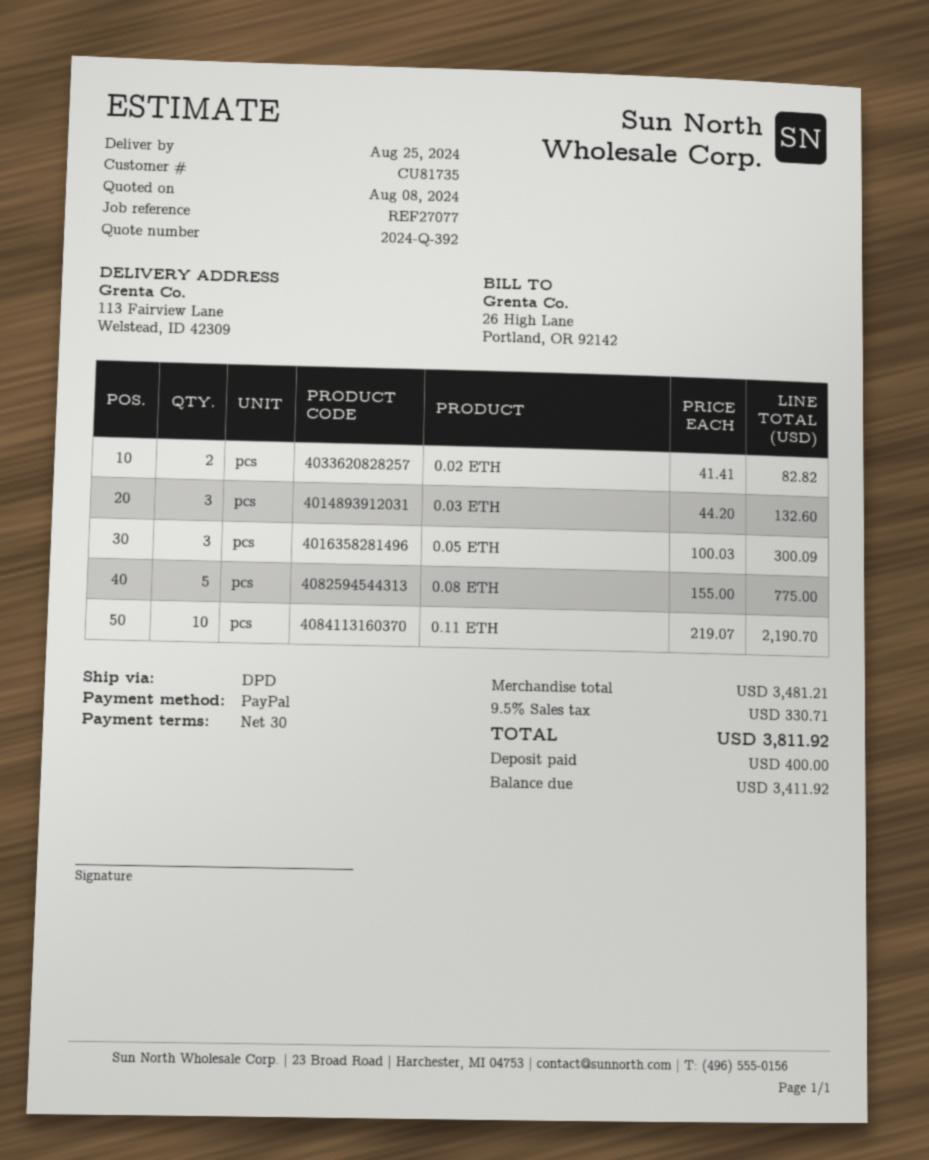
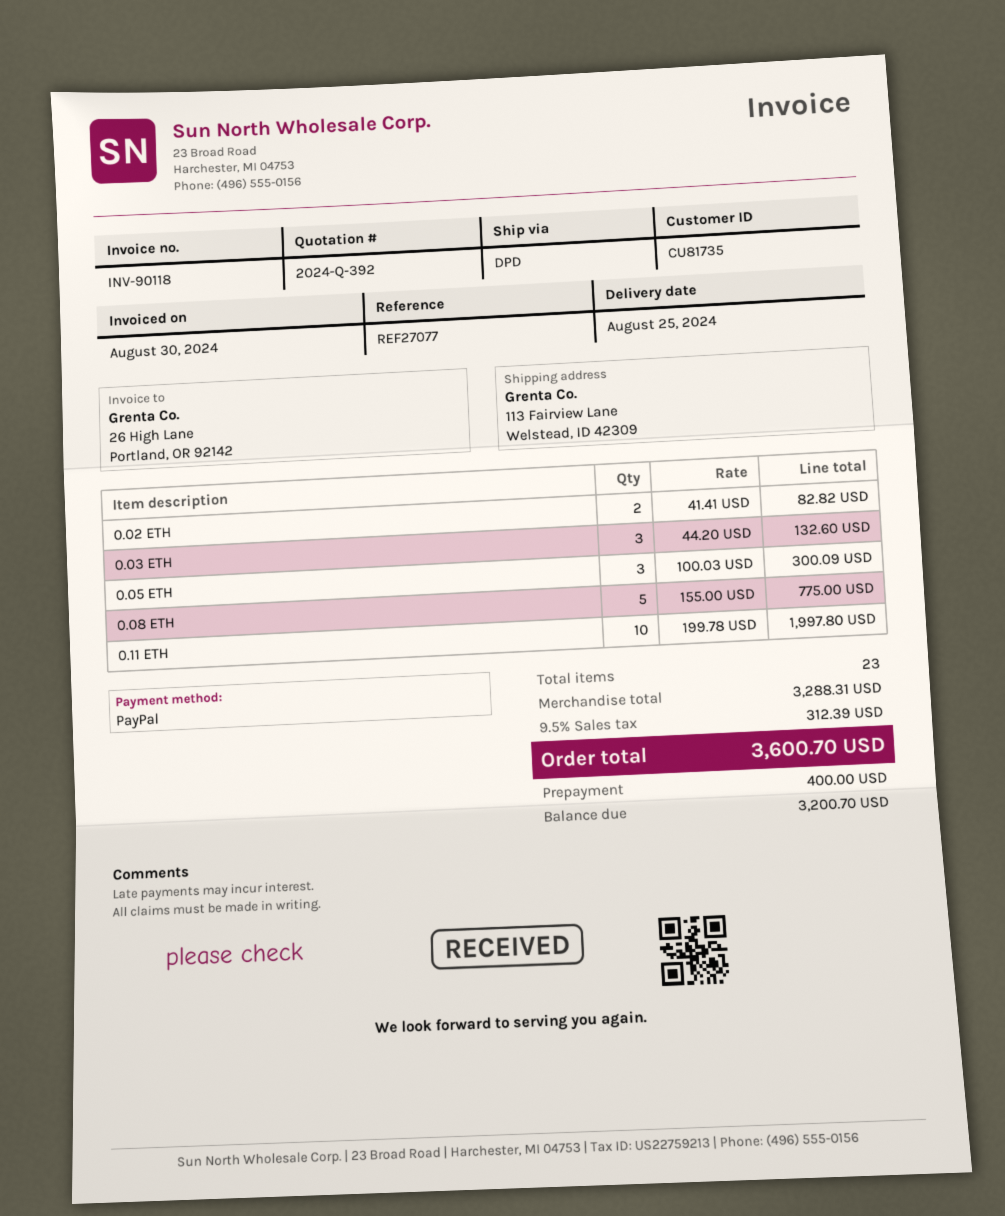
0.11 ETH: 10 x 219.07 = 2190.70 -> 10 x 199.78 = 1997.80
subtotal: 3481.21 -> 3288.31
tax: 9.5% = 330.71 -> 9.5% = 312.39
total: 3811.92 -> 3600.70
balance: 3411.92 -> 3200.70

